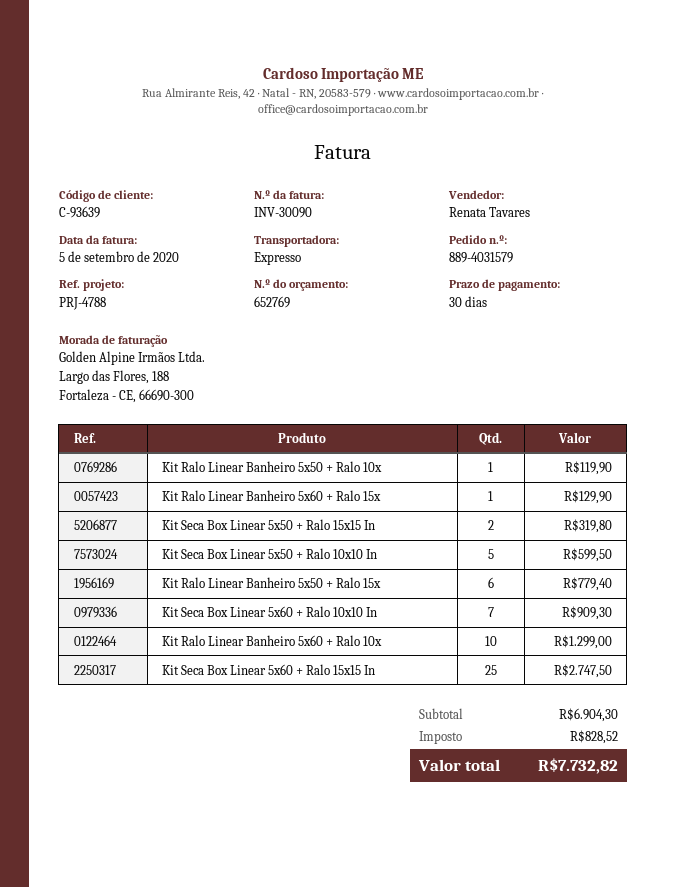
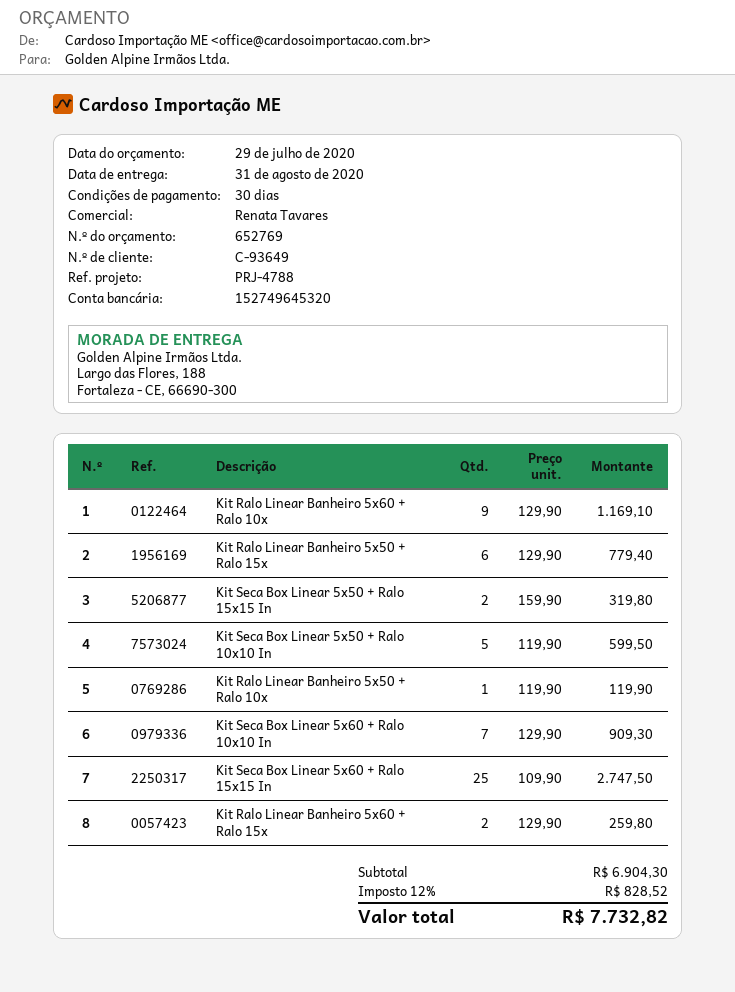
customer number: C-93639 -> C-93649
Kit Ralo Linear Banheiro 5x60 + Ralo 15x: 1 for 129.90 -> 2 for 259.80
Kit Ralo Linear Banheiro 5x60 + Ralo 10x: 10 for 1299.00 -> 9 for 1169.10

